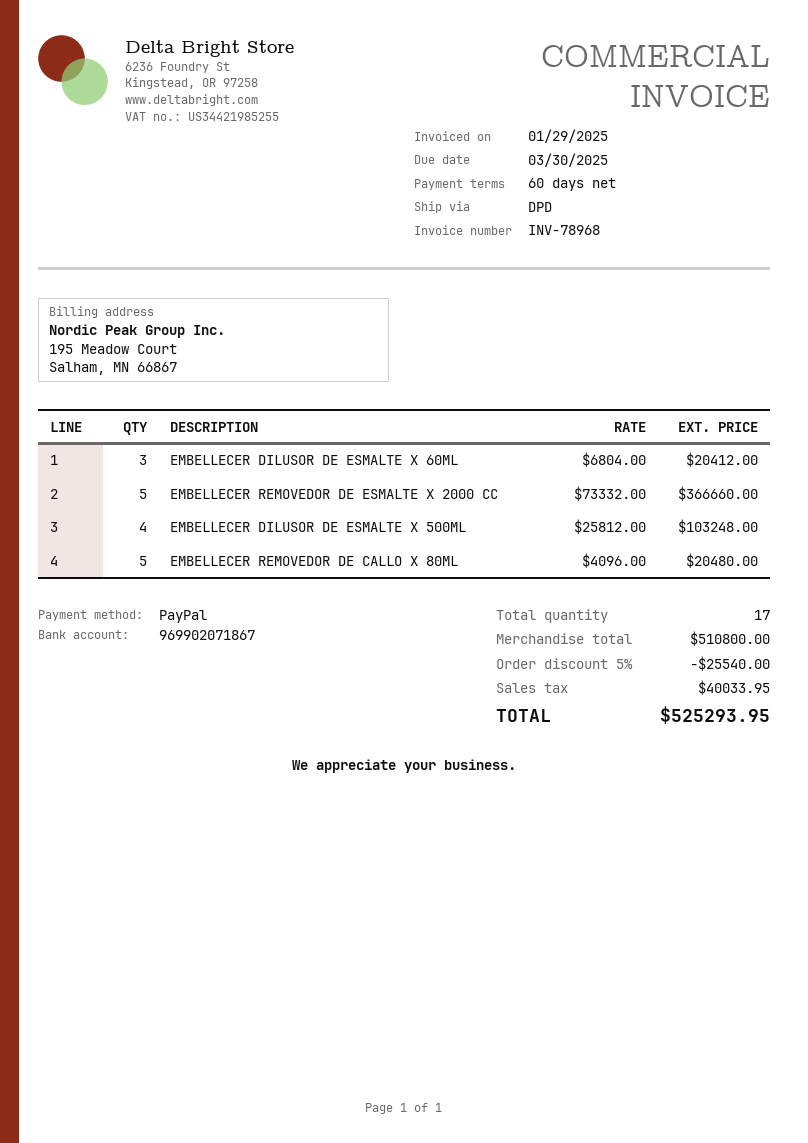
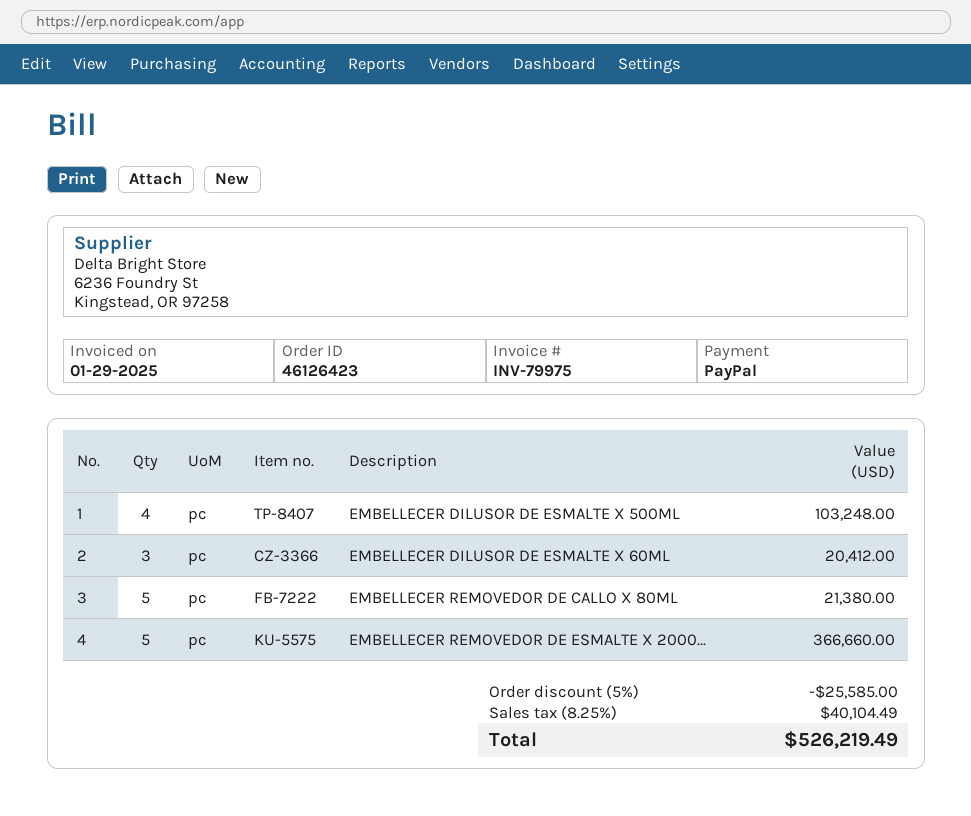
invoice number: INV-78968 -> INV-79975
EMBELLECER REMOVEDOR DE CALLO X 80ML: 5 for 20480.00 -> 5 for 21380.00
discount: 5% = 25540.00 -> 5% = 25585.00
tax: 40033.95 -> 40104.49
total: 525293.95 -> 526219.49

